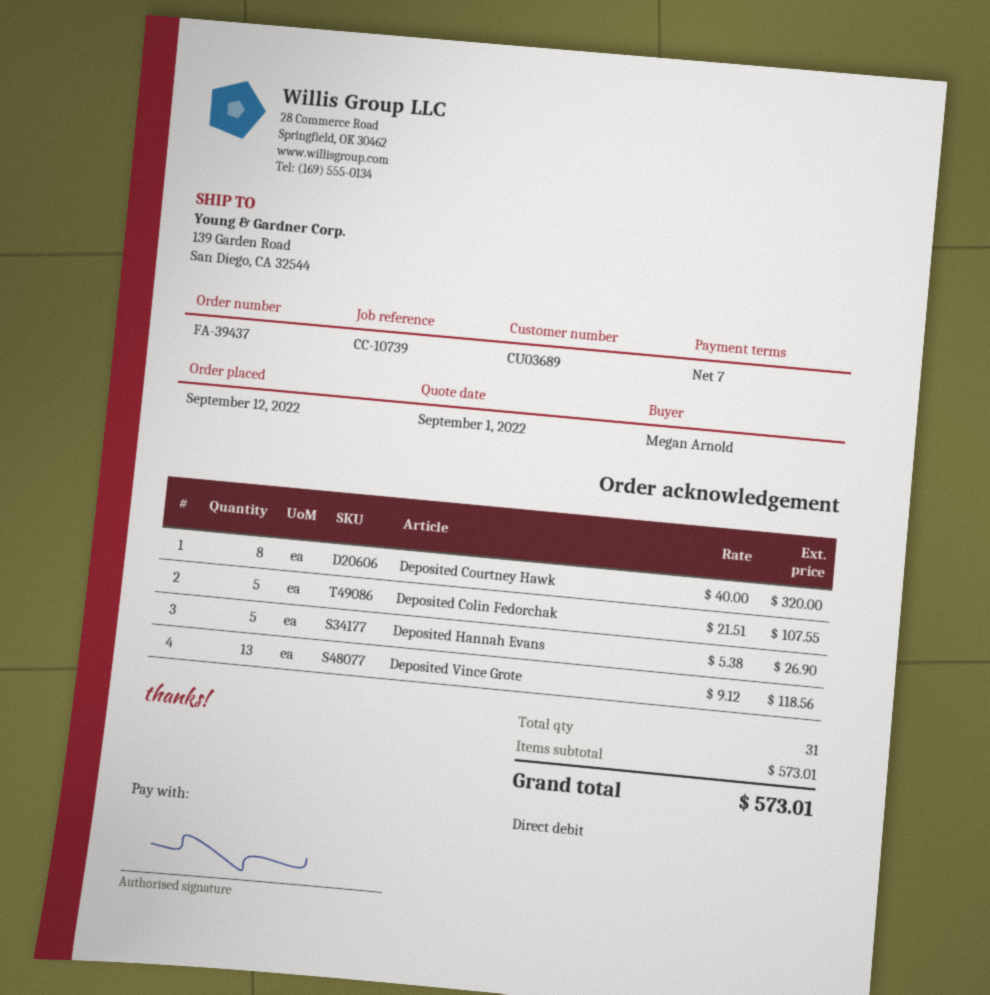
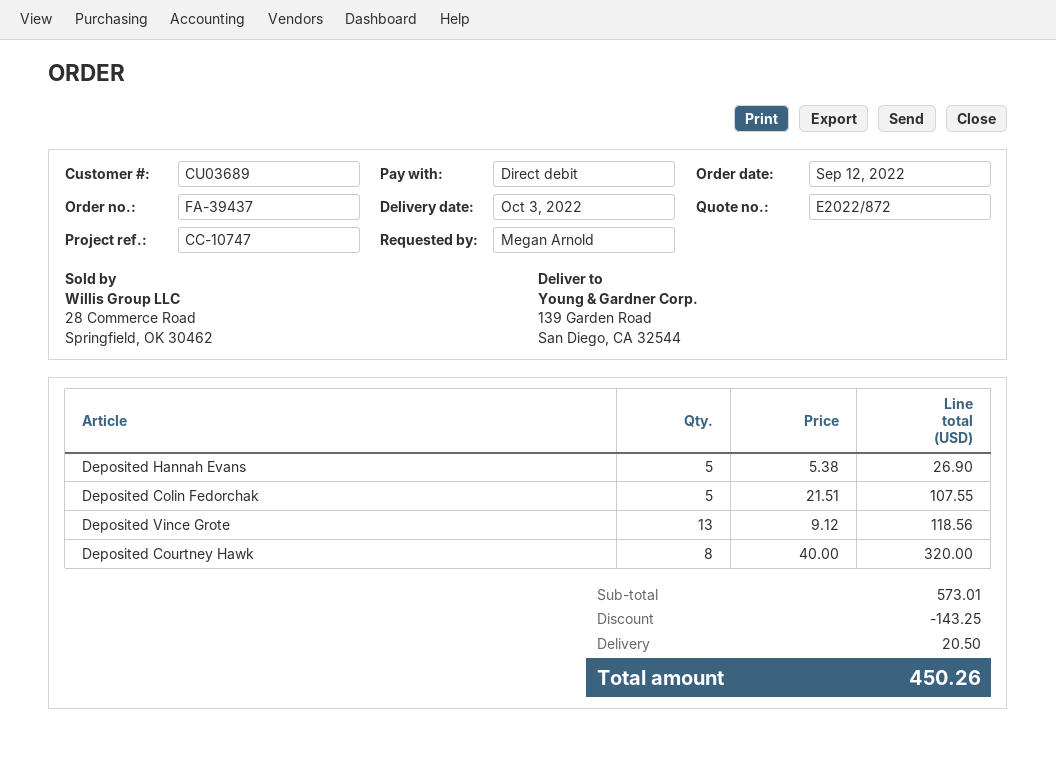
reference: CC-10739 -> CC-10747
discount: none -> 143.25
shipping: none -> 20.50
total: 573.01 -> 450.26

